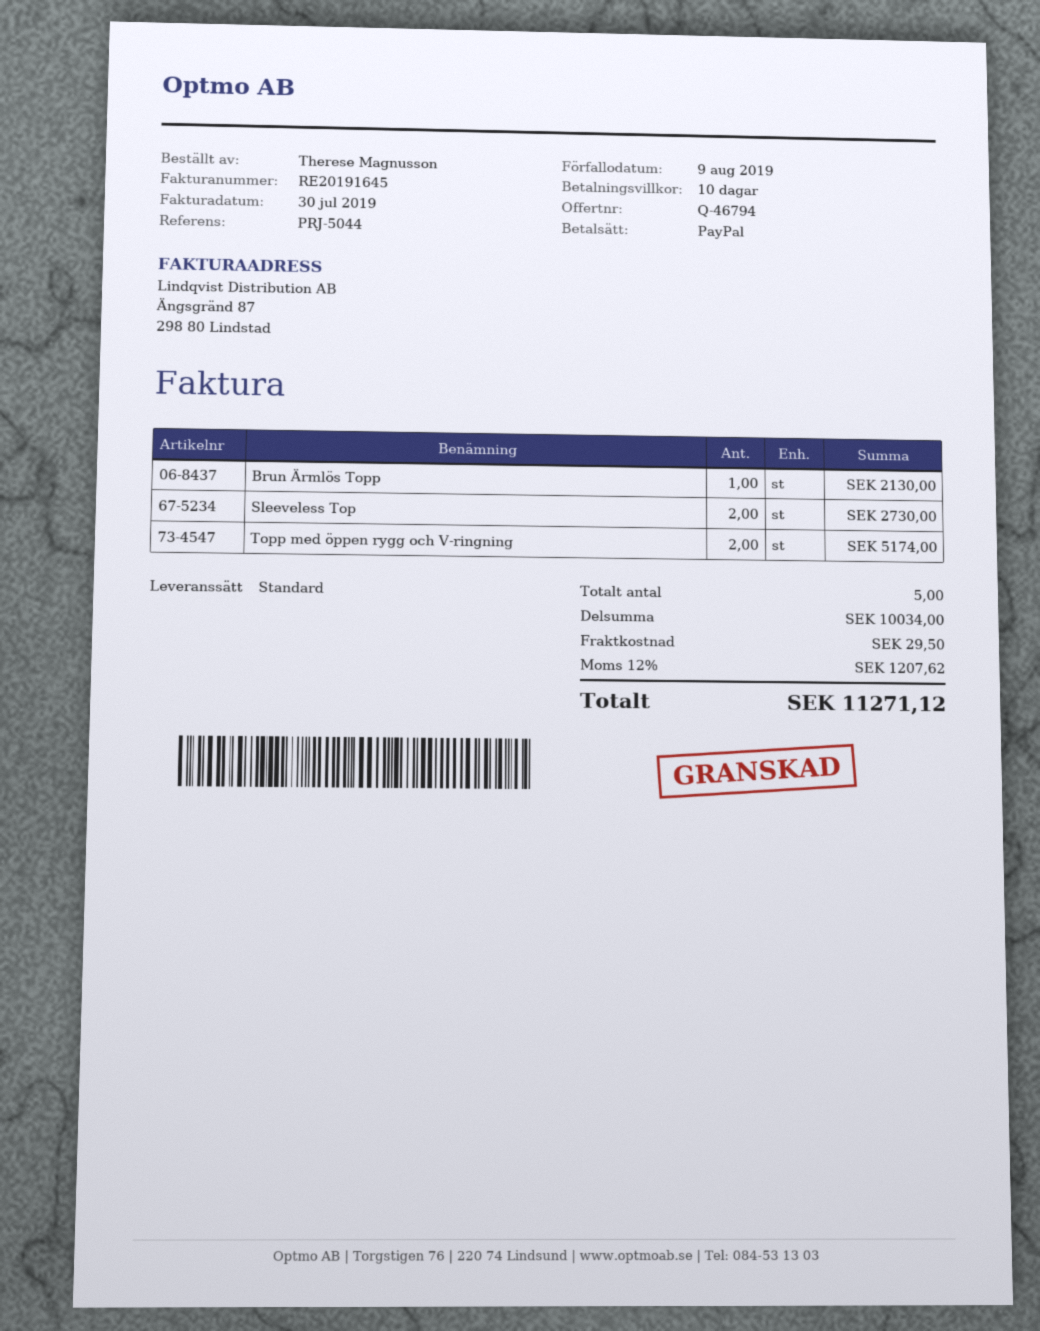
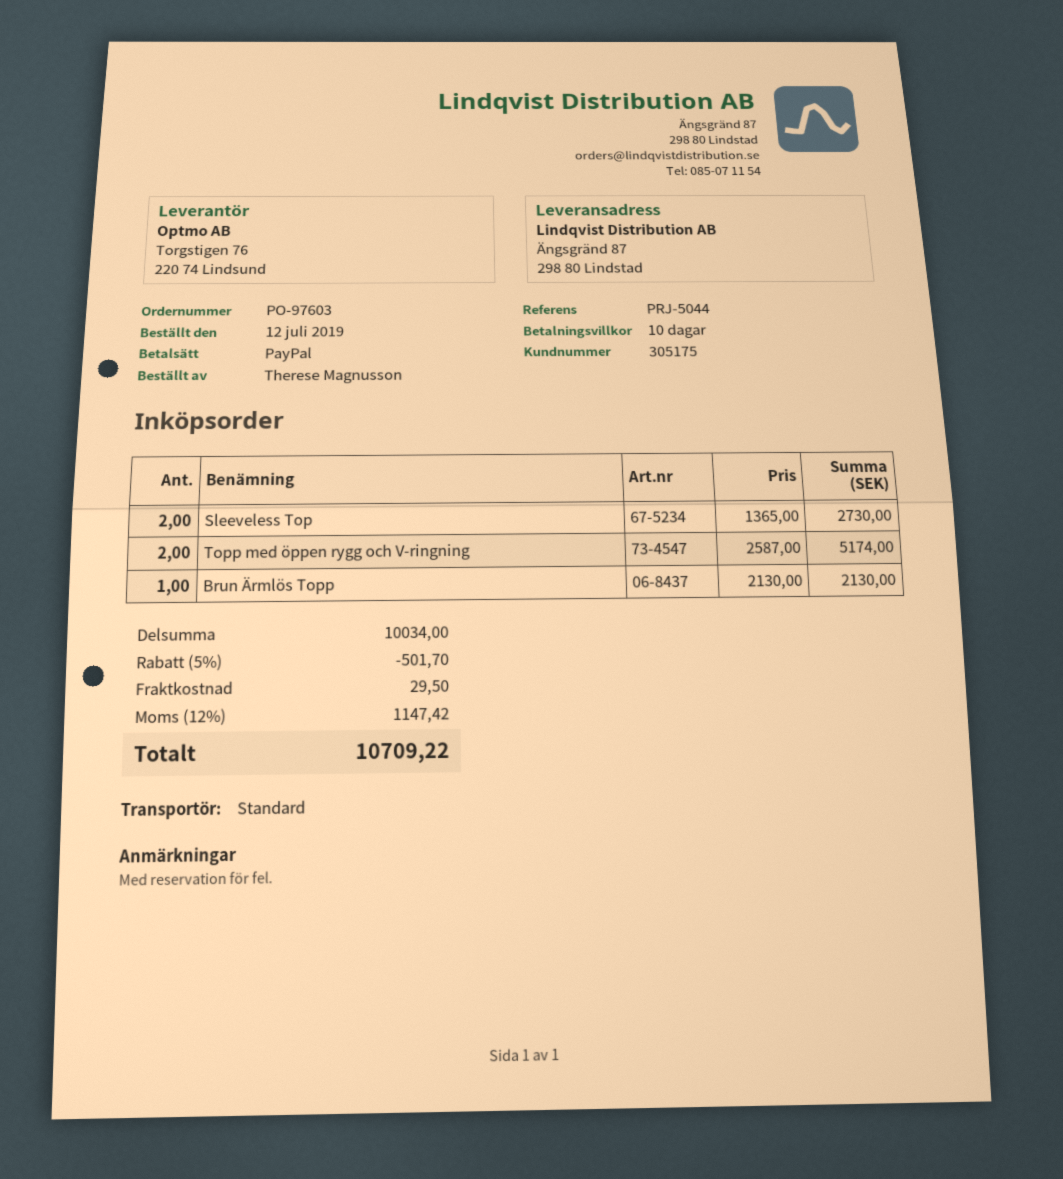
discount: none -> 5% = 501.70
tax: 12% = 1207.62 -> 12% = 1147.42
total: 11271.12 -> 10709.22

